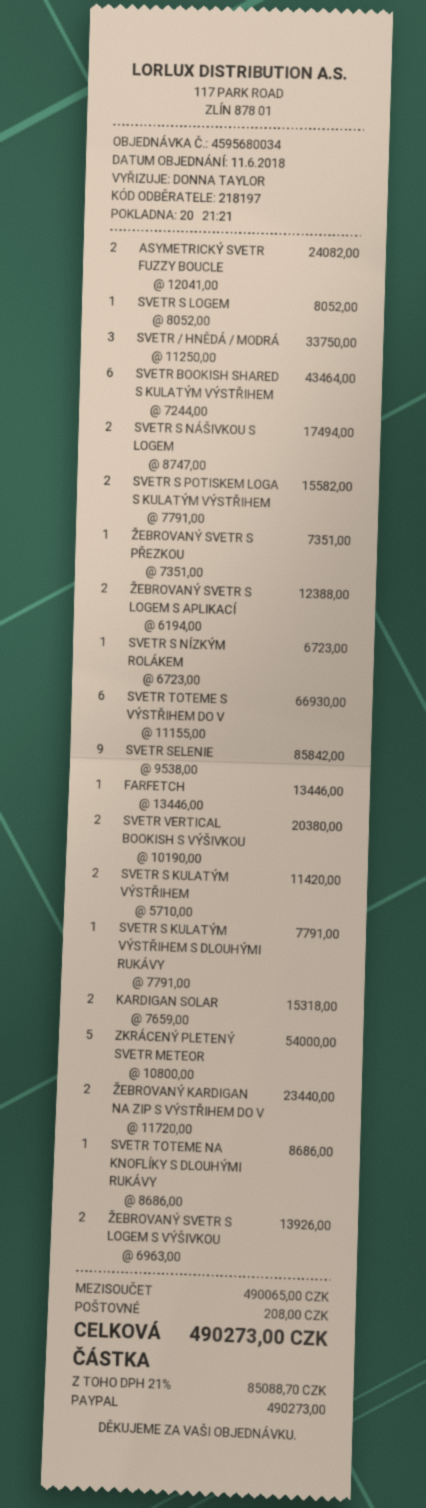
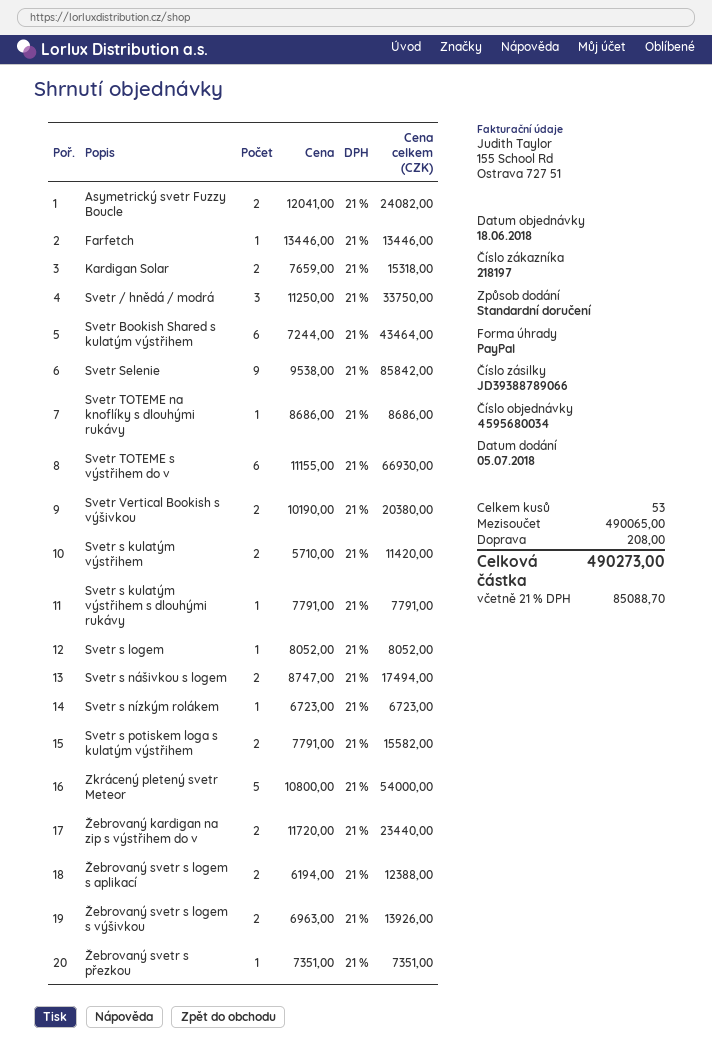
order date: 2018-06-11 -> 2018-06-18

